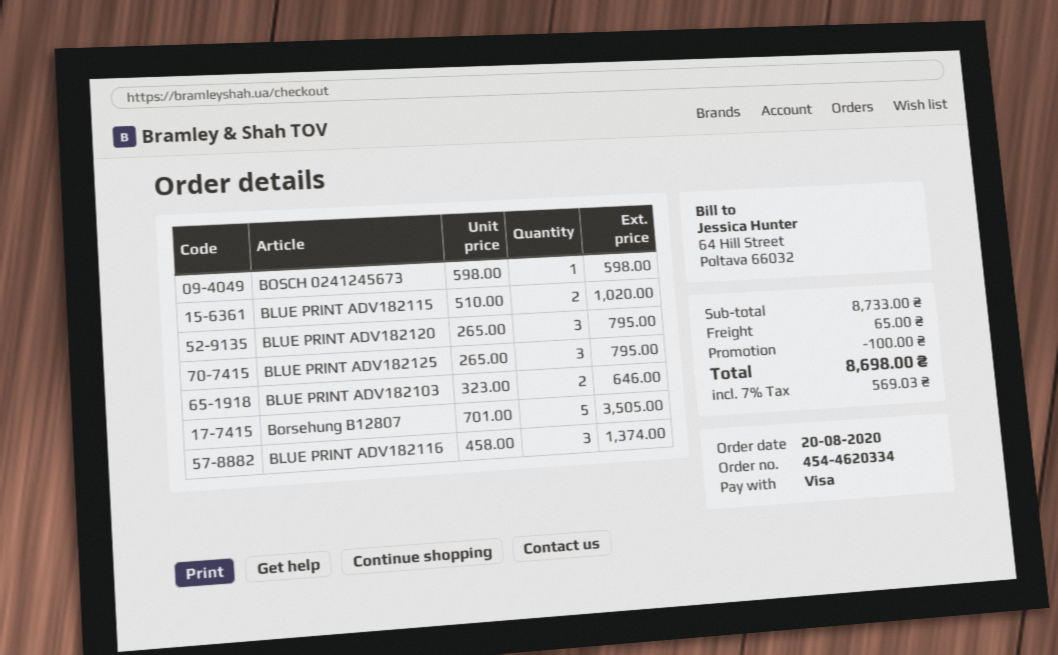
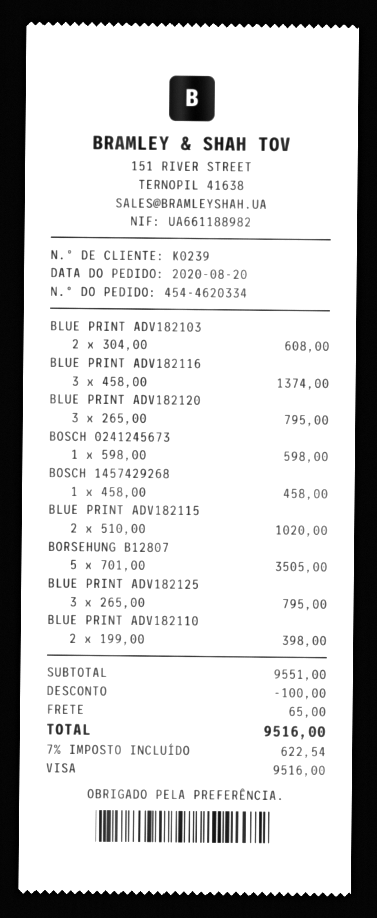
BLUE PRINT ADV182103: 2 x 323.00 = 646.00 -> 2 x 304.00 = 608.00
BOSCH 1457429268: none -> 1 x 458.00 = 458.00
BLUE PRINT ADV182110: none -> 2 x 199.00 = 398.00
subtotal: 8733.00 -> 9551.00
tax: 7% = 569.03 -> 7% = 622.54
total: 8698.00 -> 9516.00

